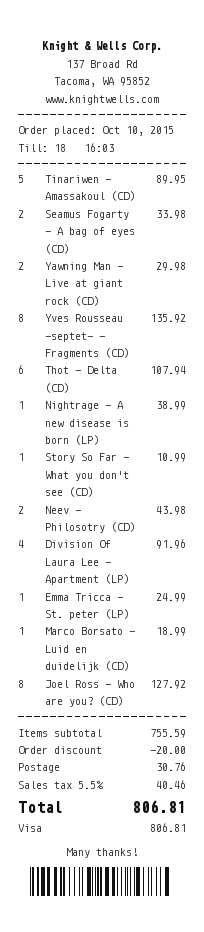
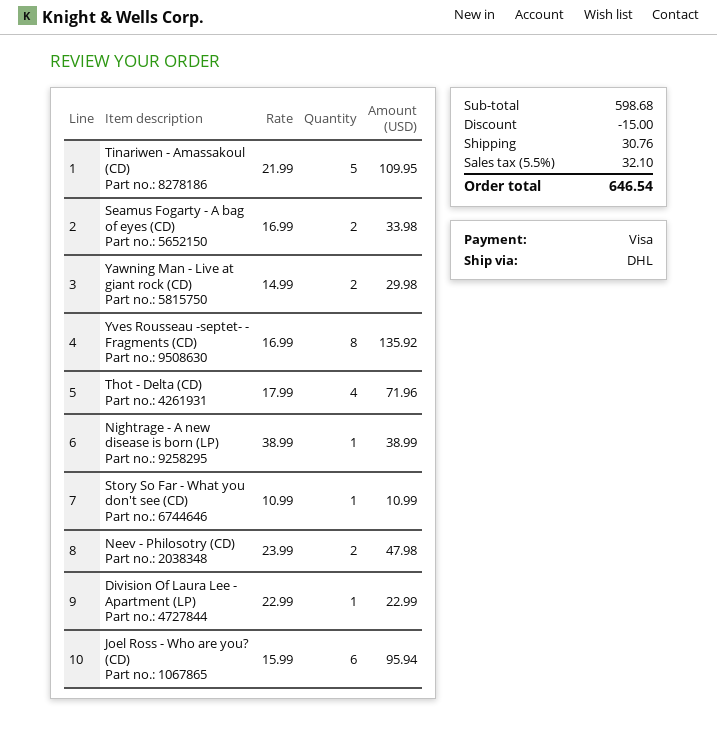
Tinariwen - Amassakoul (CD): 5 for 89.95 -> 5 for 109.95
Thot - Delta (CD): 6 for 107.94 -> 4 for 71.96
Neev - Philosotry (CD): 2 for 43.98 -> 2 for 47.98
Division Of Laura Lee - Apartment (LP): 4 for 91.96 -> 1 for 22.99
Emma Tricca - St. peter (LP): 1 for 24.99 -> none
Marco Borsato - Luid en duidelijk (CD): 1 for 18.99 -> none
Joel Ross - Who are you? (CD): 8 for 127.92 -> 6 for 95.94
subtotal: 755.59 -> 598.68
discount: 20.00 -> 15.00
tax: 5.5% = 40.46 -> 5.5% = 32.10
total: 806.81 -> 646.54

